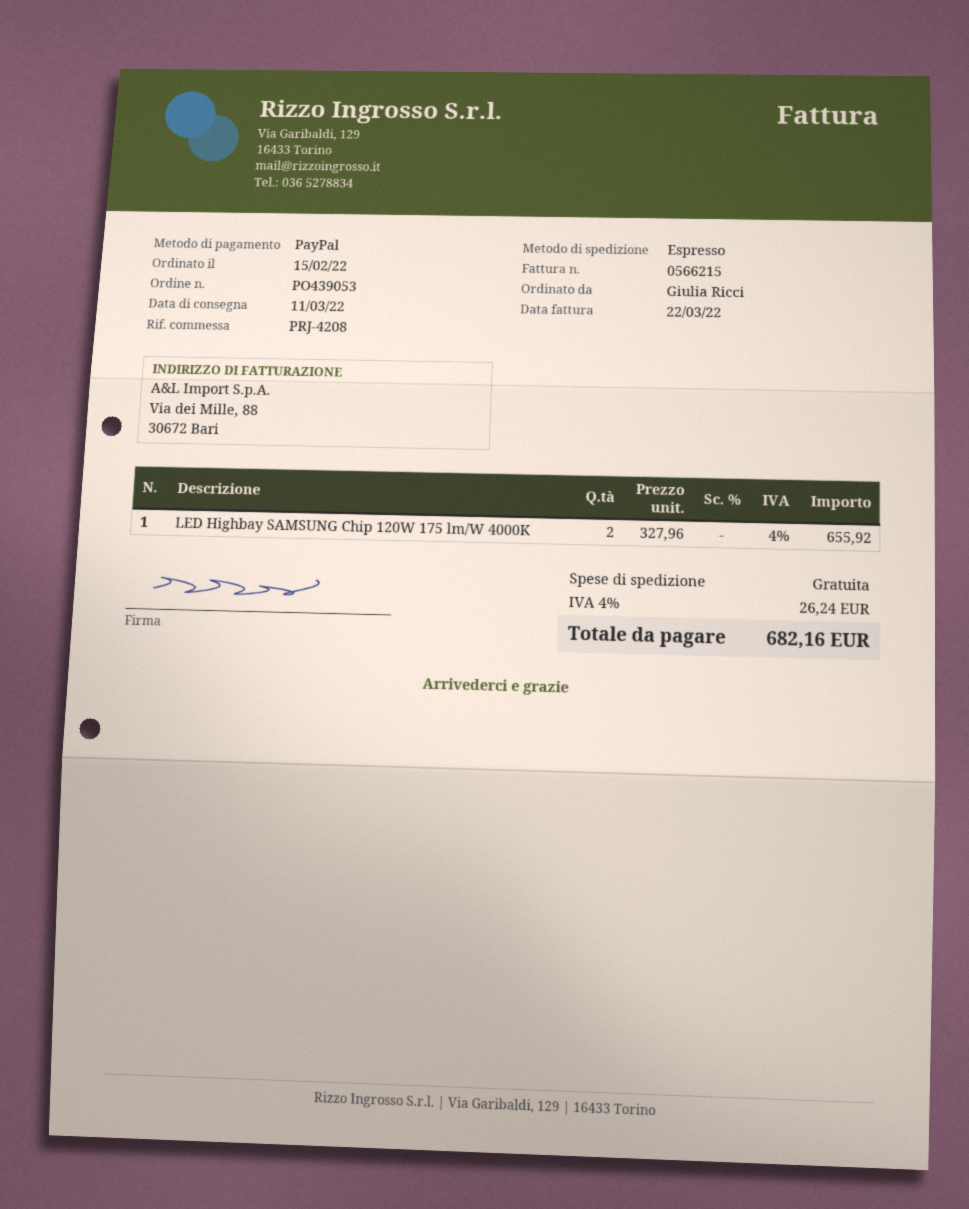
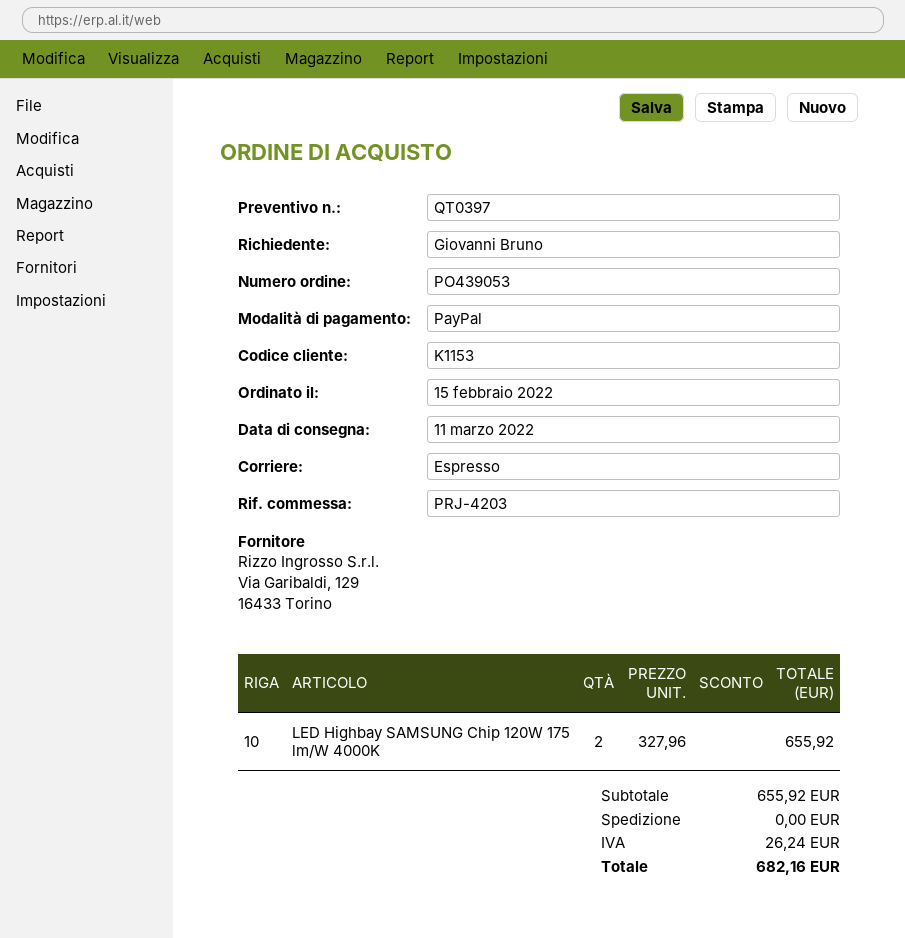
reference: PRJ-4208 -> PRJ-4203
ordered by: Giulia Ricci -> Giovanni Bruno

